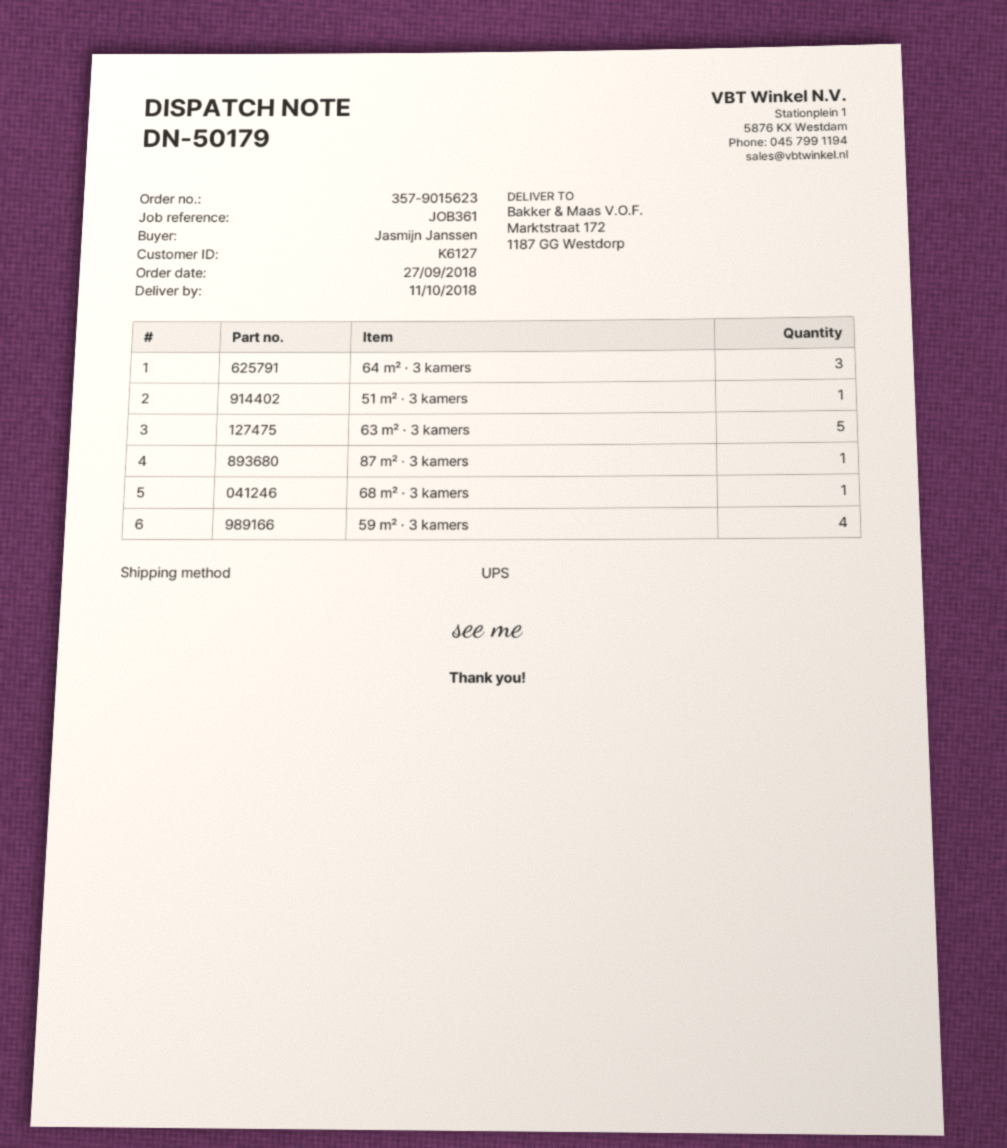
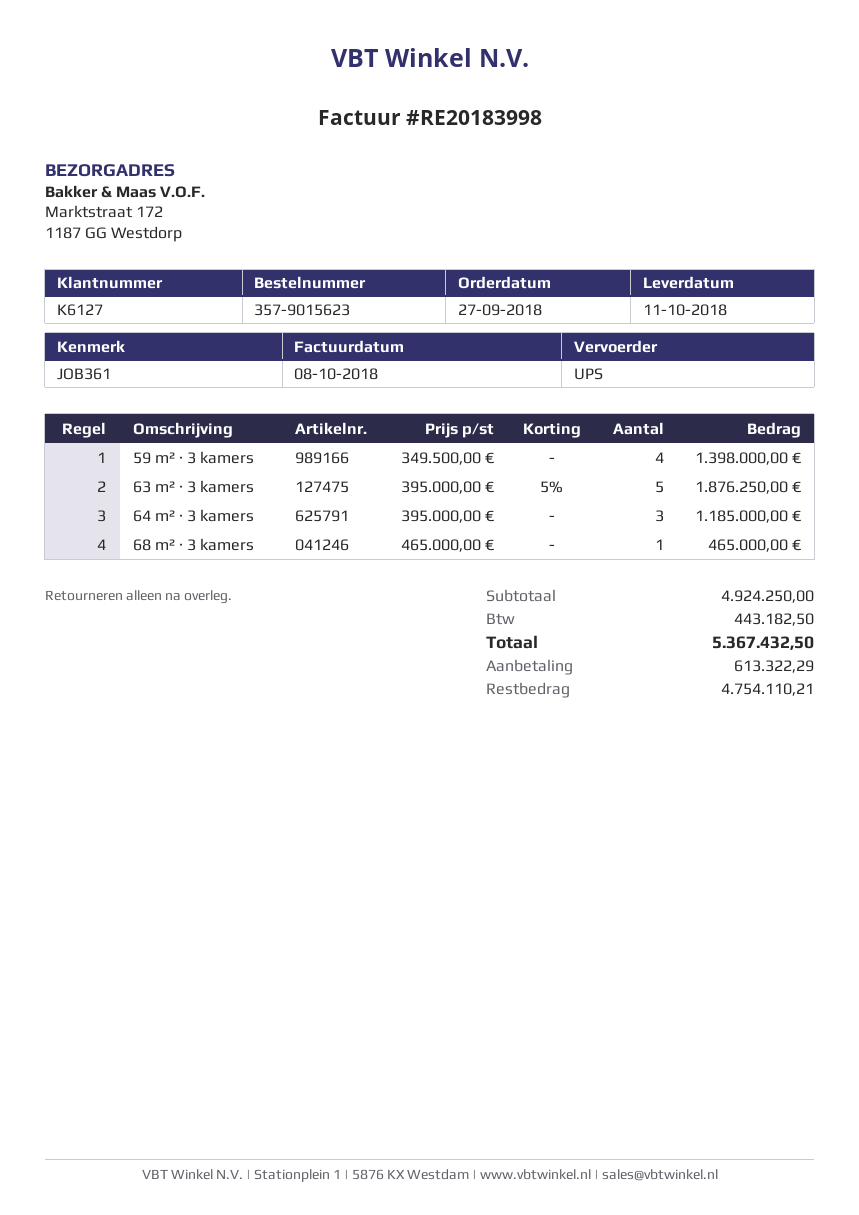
51 m² · 3 kamers: 1 -> none
87 m² · 3 kamers: 1 -> none

